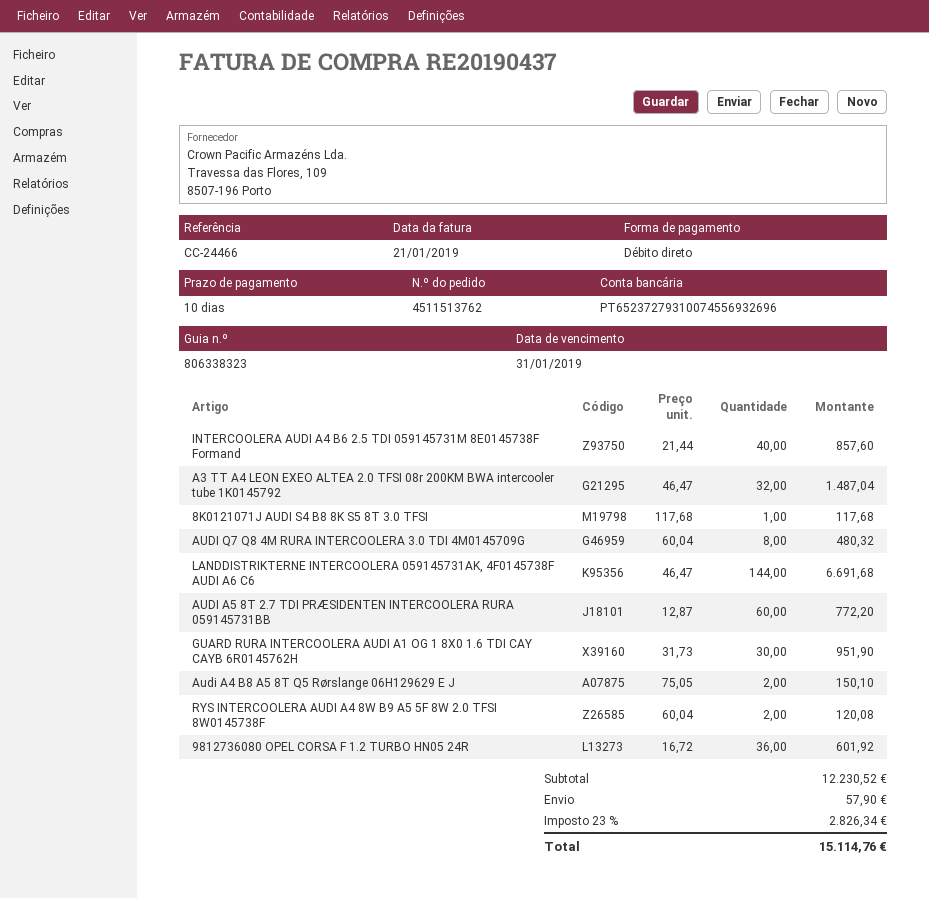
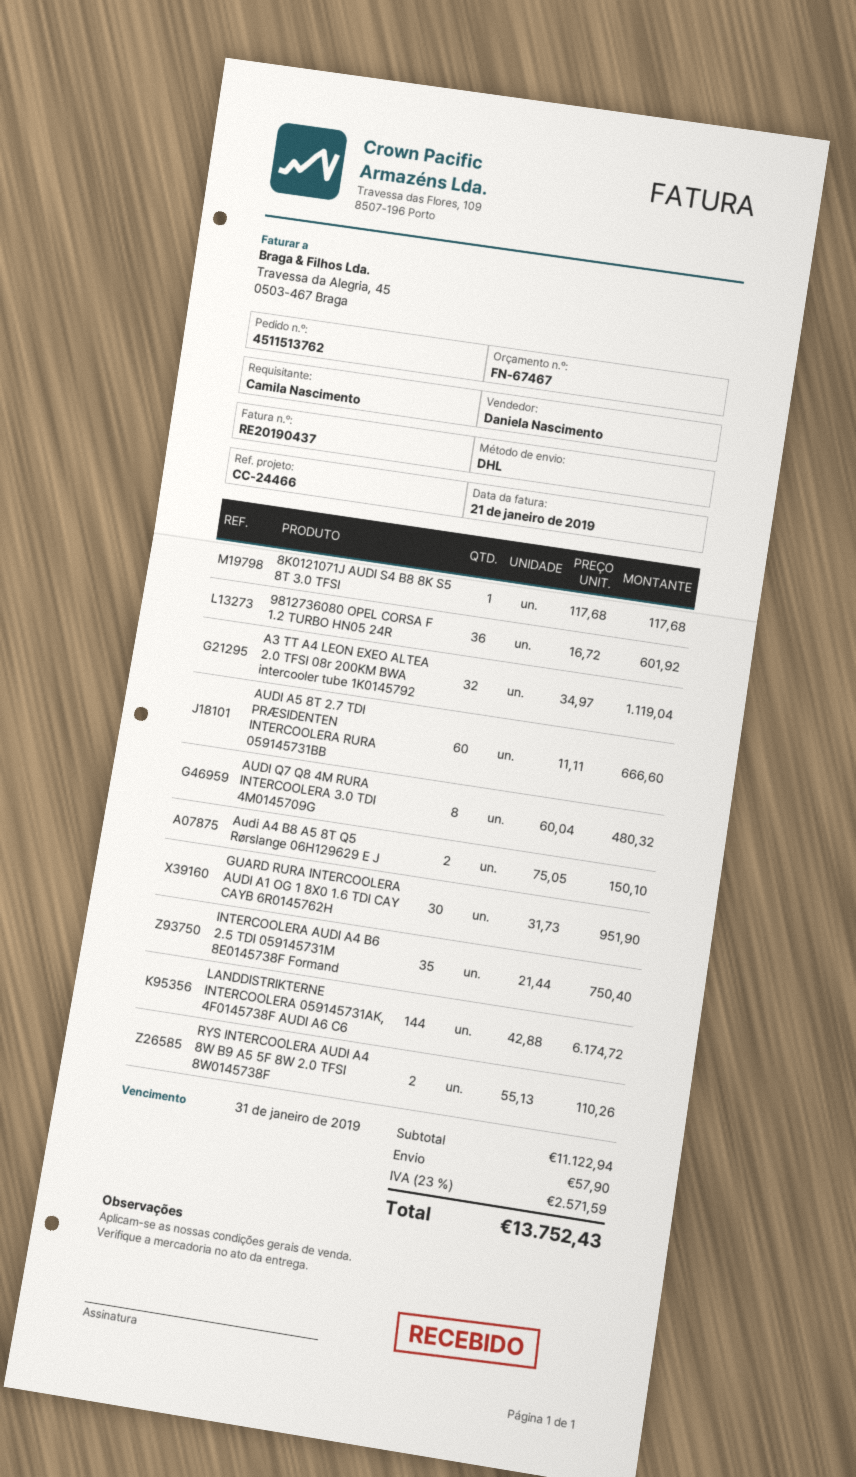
INTERCOOLERA AUDI A4 B6 2.5 TDI 059145731M 8E0145738F Formand: 40 x 21.44 = 857.60 -> 35 x 21.44 = 750.40
A3 TT A4 LEON EXEO ALTEA 2.0 TFSI 08r 200KM BWA intercooler tube 1K0145792: 32 x 46.47 = 1487.04 -> 32 x 34.97 = 1119.04
LANDDISTRIKTERNE INTERCOOLERA 059145731AK, 4F0145738F AUDI A6 C6: 144 x 46.47 = 6691.68 -> 144 x 42.88 = 6174.72
AUDI A5 8T 2.7 TDI PRÆSIDENTEN INTERCOOLERA RURA 059145731BB: 60 x 12.87 = 772.20 -> 60 x 11.11 = 666.60
RYS INTERCOOLERA AUDI A4 8W B9 A5 5F 8W 2.0 TFSI 8W0145738F: 2 x 60.04 = 120.08 -> 2 x 55.13 = 110.26
subtotal: 12230.52 -> 11122.94
tax: 23% = 2826.34 -> 23% = 2571.59
total: 15114.76 -> 13752.43

